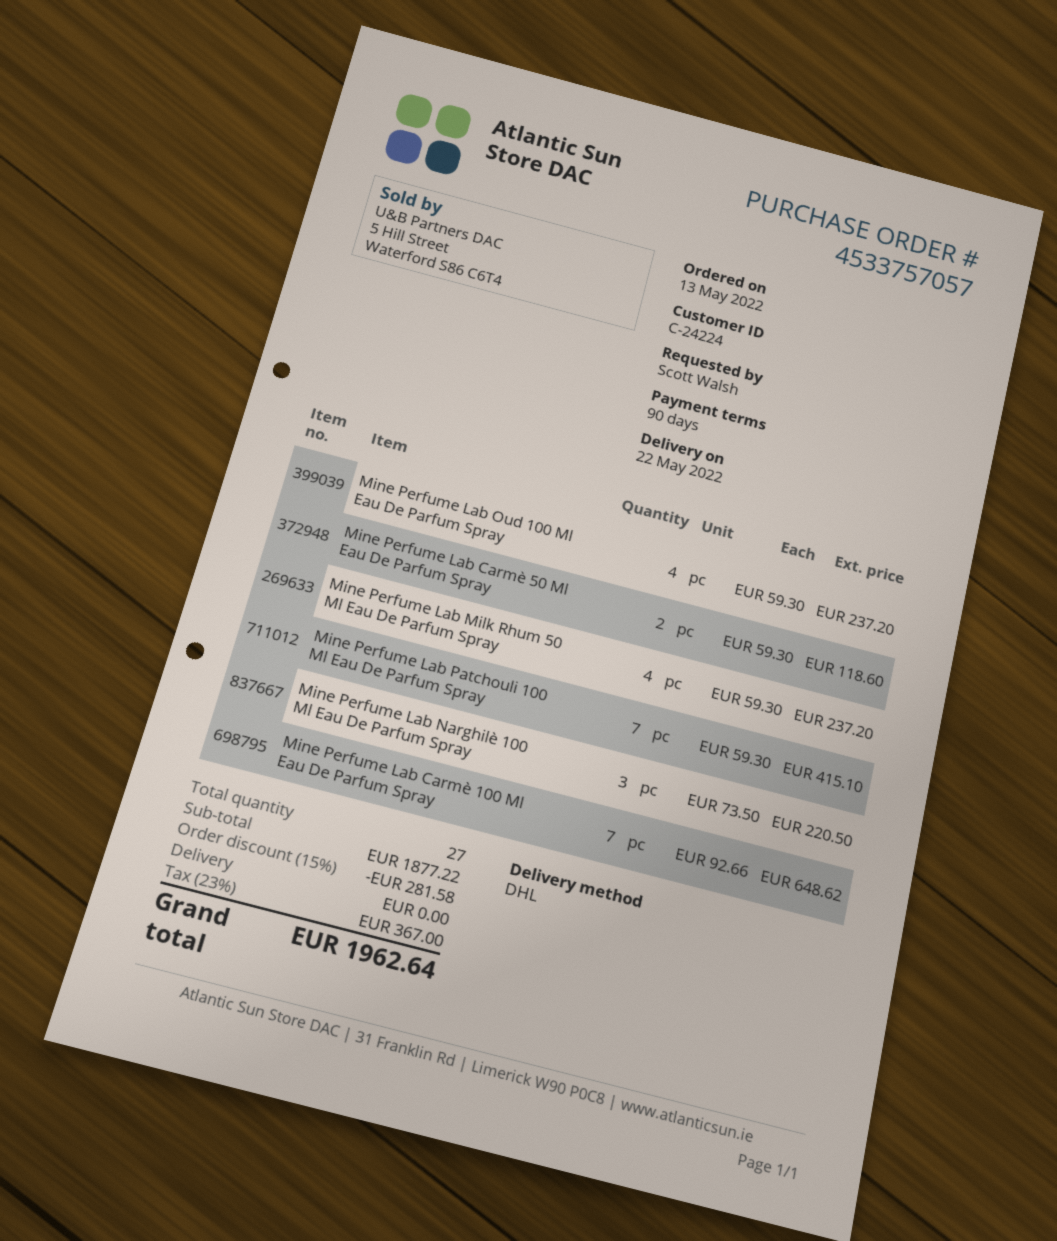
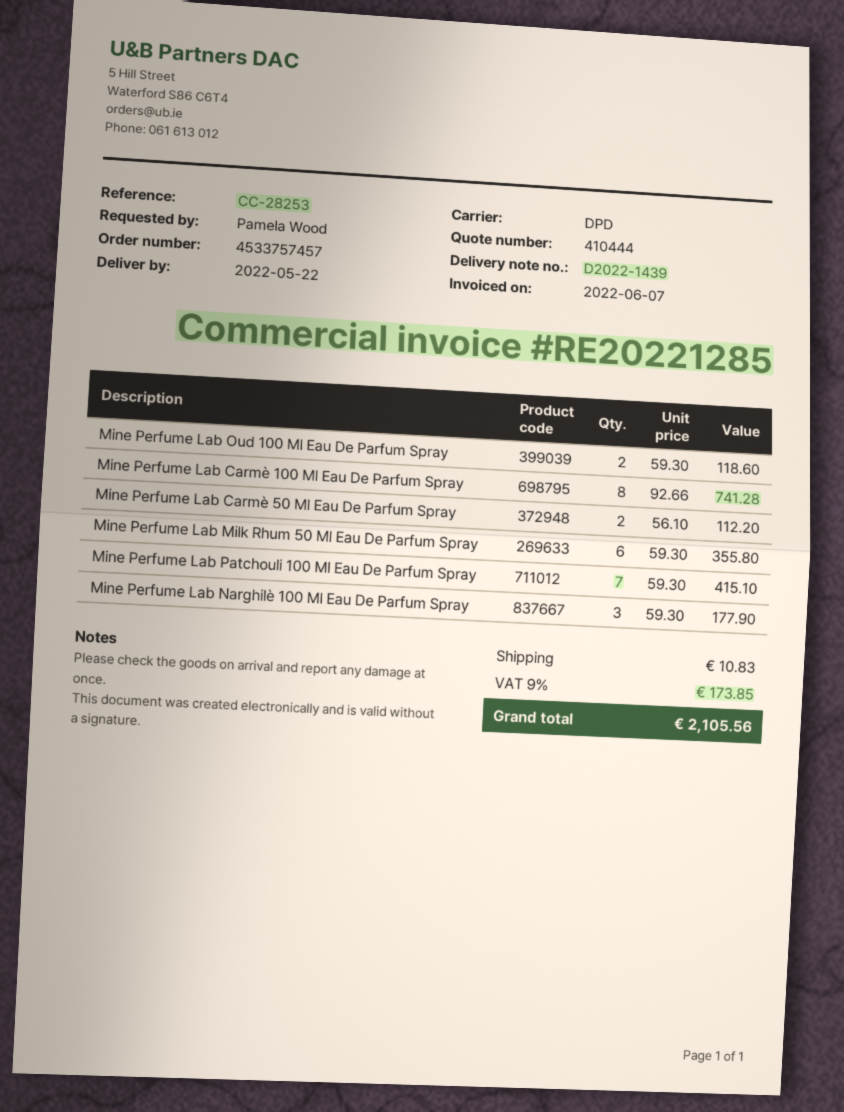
order number: 4533757057 -> 4533757457
ordered by: Scott Walsh -> Pamela Wood
shipping method: DHL -> DPD
Mine Perfume Lab Oud 100 Ml Eau De Parfum Spray: 4 x 59.30 = 237.20 -> 2 x 59.30 = 118.60
Mine Perfume Lab Carmè 50 Ml Eau De Parfum Spray: 2 x 59.30 = 118.60 -> 2 x 56.10 = 112.20
Mine Perfume Lab Milk Rhum 50 Ml Eau De Parfum Spray: 4 x 59.30 = 237.20 -> 6 x 59.30 = 355.80
Mine Perfume Lab Narghilè 100 Ml Eau De Parfum Spray: 3 x 73.50 = 220.50 -> 3 x 59.30 = 177.90
Mine Perfume Lab Carmè 100 Ml Eau De Parfum Spray: 7 x 92.66 = 648.62 -> 8 x 92.66 = 741.28
discount: 15% = 281.58 -> none
shipping: 0.00 -> 10.83
tax: 23% = 367.00 -> 9% = 173.85
total: 1962.64 -> 2105.56

